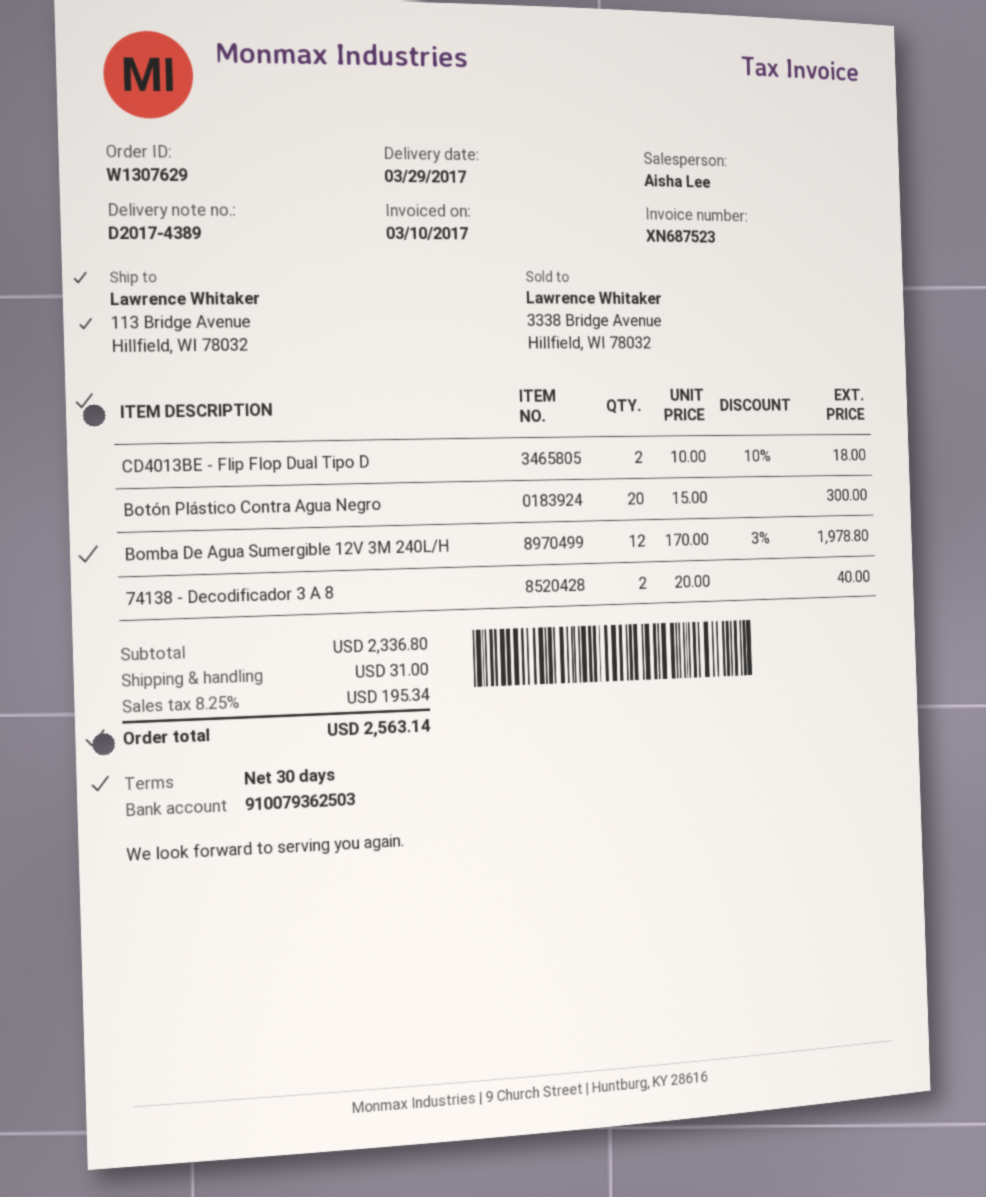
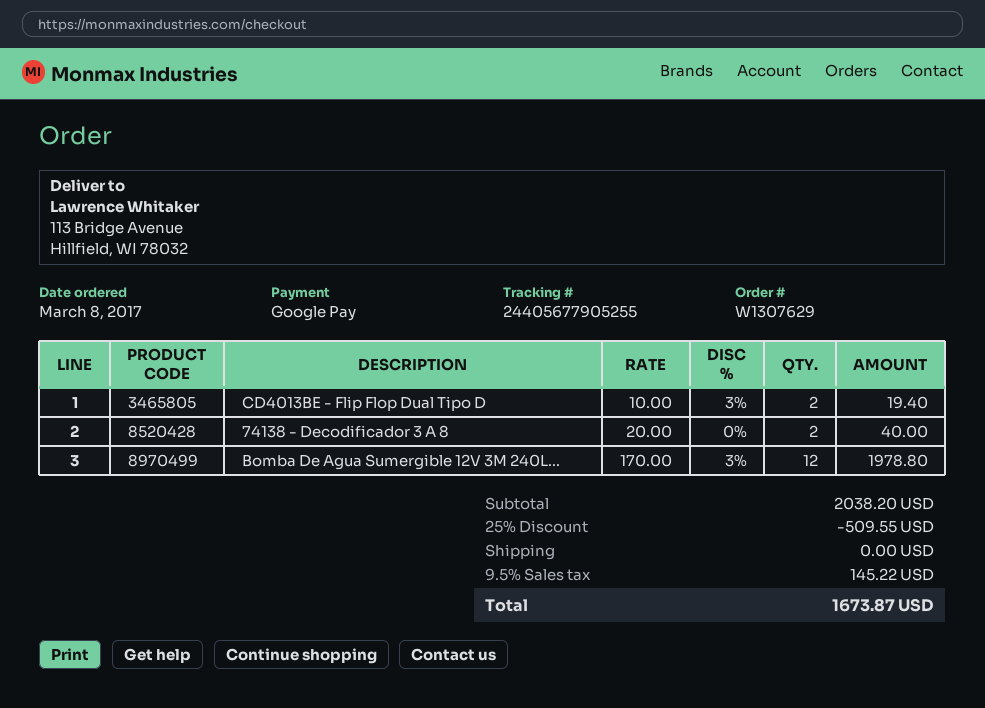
CD4013BE - Flip Flop Dual Tipo D: 2 x 10.00 - 10% = 18.00 -> 2 x 10.00 - 3% = 19.40
Botón Plástico Contra Agua Negro: 20 x 15.00 = 300.00 -> none
subtotal: 2336.80 -> 2038.20
discount: none -> 25% = 509.55
shipping: 31.00 -> 0.00
tax: 8.25% = 195.34 -> 9.5% = 145.22
total: 2563.14 -> 1673.87

